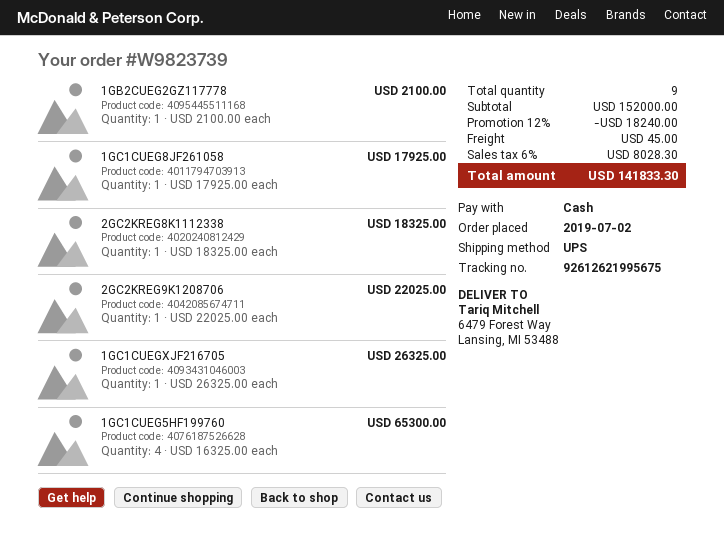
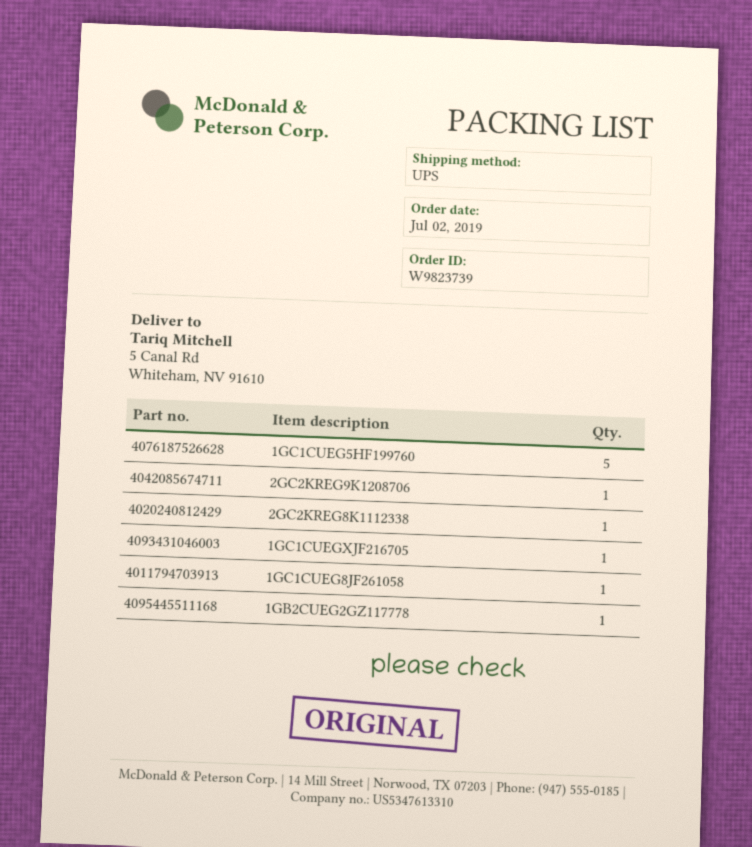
ship to: 6479 Forest Way, Lansing, MI 53488 -> 5 Canal Rd, Whiteham, NV 91610
1GC1CUEG5HF199760: 4 -> 5

